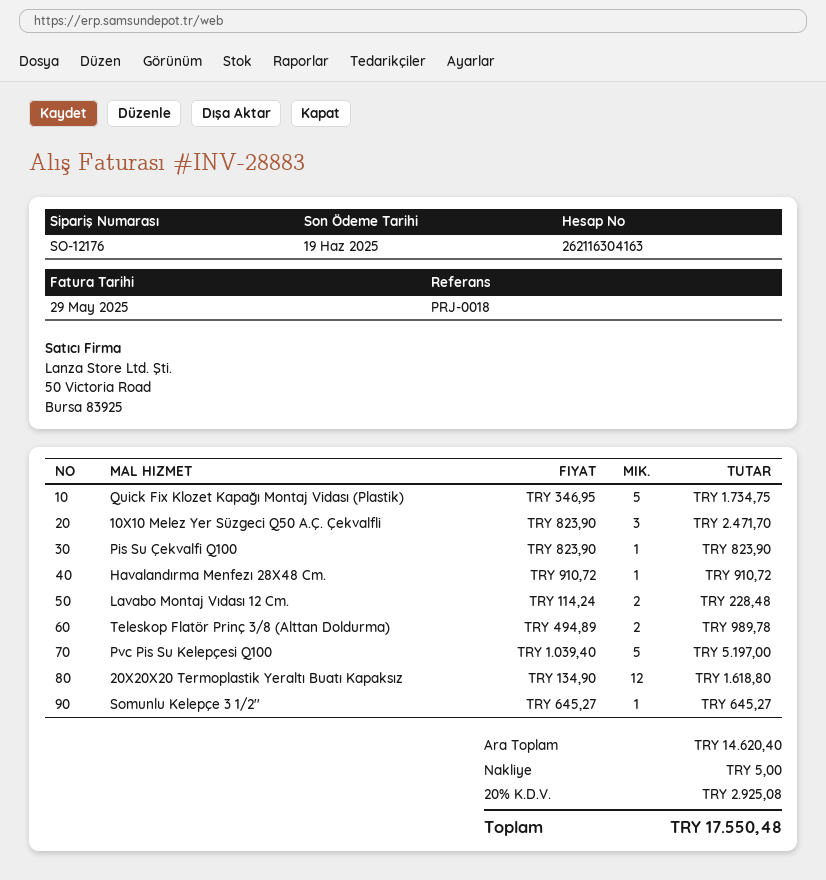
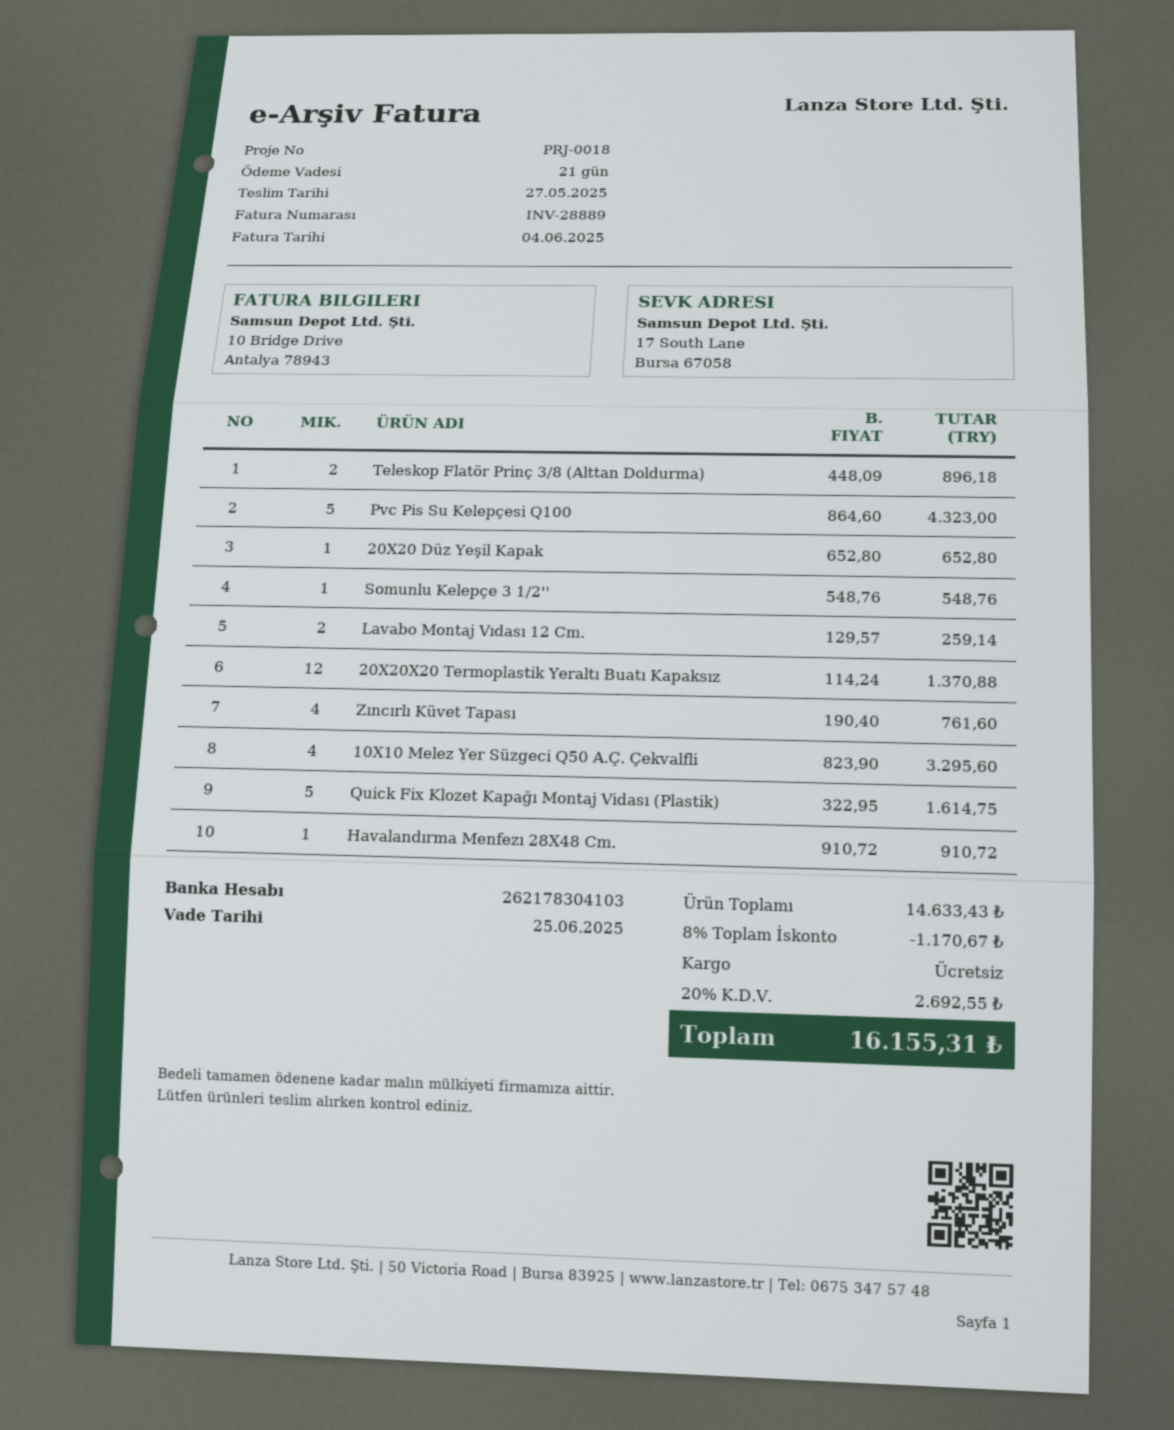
invoice number: INV-28883 -> INV-28889
invoice date: 2025-05-29 -> 2025-06-04
due date: 2025-06-19 -> 2025-06-25
bank account: 262116304163 -> 262178304103
Quick Fix Klozet Kapağı Montaj Vidası (Plastik): 5 x 346.95 = 1734.75 -> 5 x 322.95 = 1614.75
10X10 Melez Yer Süzgeci Q50 A.Ç. Çekvalfli: 3 x 823.90 = 2471.70 -> 4 x 823.90 = 3295.60
Pis Su Çekvalfi Q100: 1 x 823.90 = 823.90 -> none
Lavabo Montaj Vıdası 12 Cm.: 2 x 114.24 = 228.48 -> 2 x 129.57 = 259.14
Teleskop Flatör Prinç 3/8 (Alttan Doldurma): 2 x 494.89 = 989.78 -> 2 x 448.09 = 896.18
Pvc Pis Su Kelepçesi Q100: 5 x 1039.40 = 5197.00 -> 5 x 864.60 = 4323.00
20X20X20 Termoplastik Yeraltı Buatı Kapaksız: 12 x 134.90 = 1618.80 -> 12 x 114.24 = 1370.88
Somunlu Kelepçe 3 1/2'': 1 x 645.27 = 645.27 -> 1 x 548.76 = 548.76
20X20 Düz Yeşil Kapak: none -> 1 x 652.80 = 652.80
Zıncırlı Küvet Tapası: none -> 4 x 190.40 = 761.60
subtotal: 14620.40 -> 14633.43
discount: none -> 8% = 1170.67
shipping: 5.00 -> 0.00
tax: 20% = 2925.08 -> 20% = 2692.55
total: 17550.48 -> 16155.31

